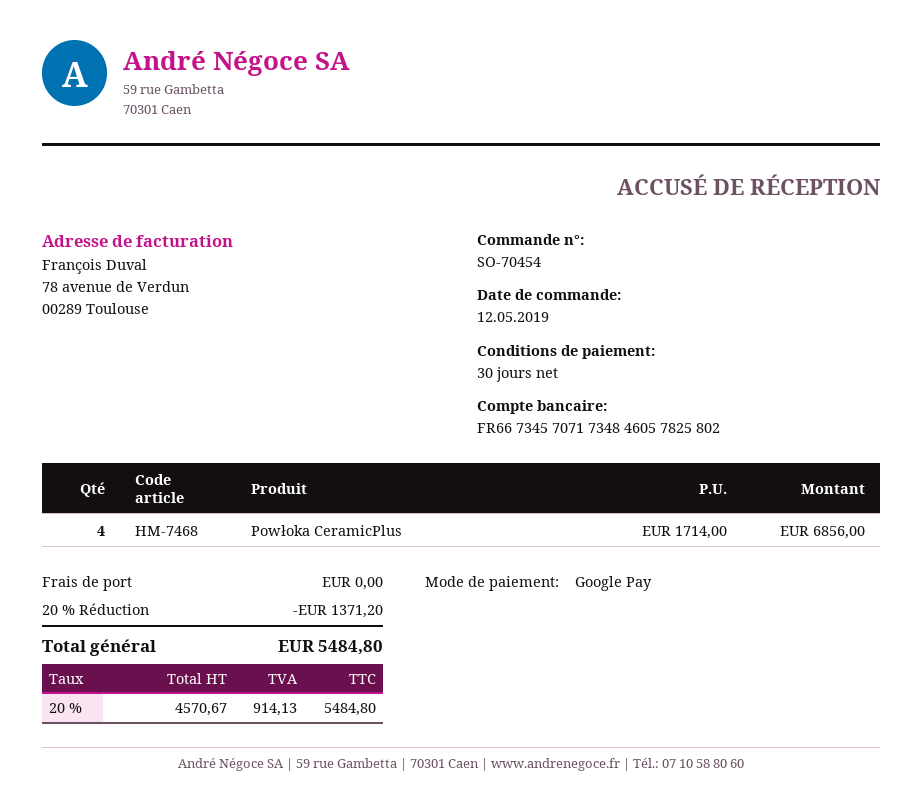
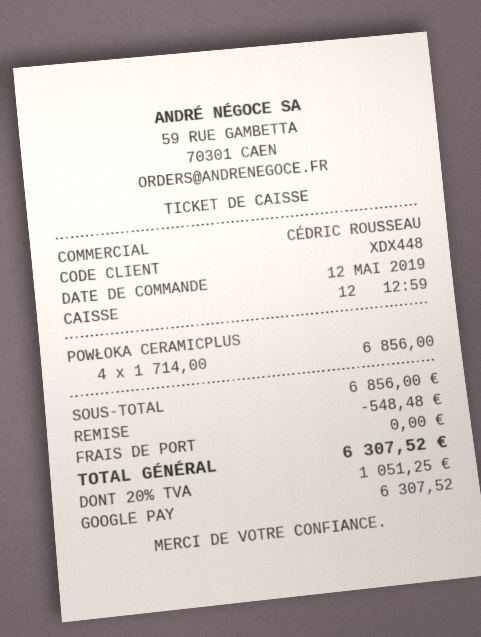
discount: 1371.20 -> 548.48
tax: 20% = 914.13 -> 20% = 1051.25
total: 5484.80 -> 6307.52

